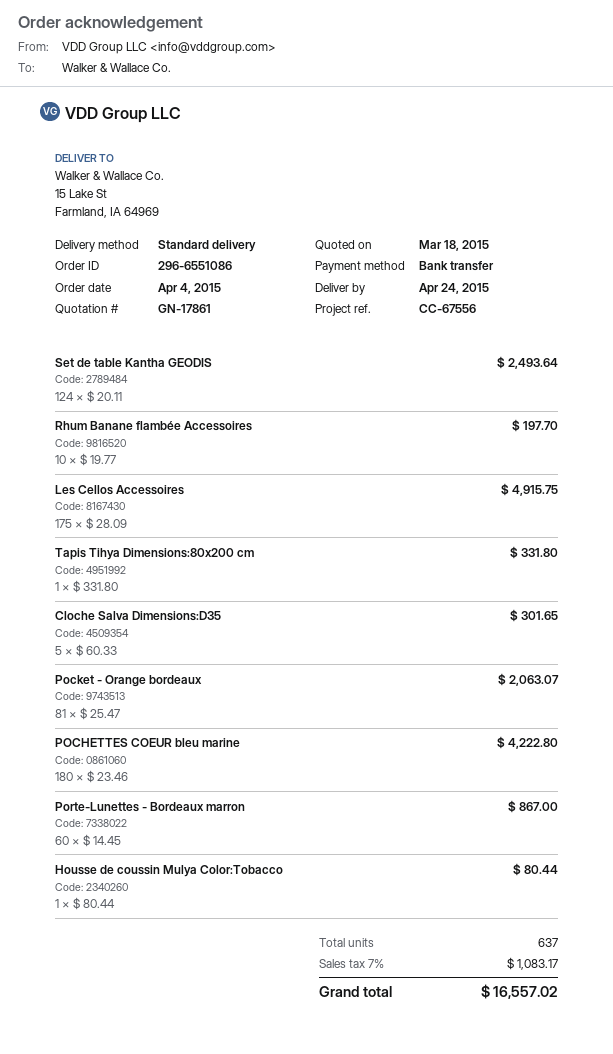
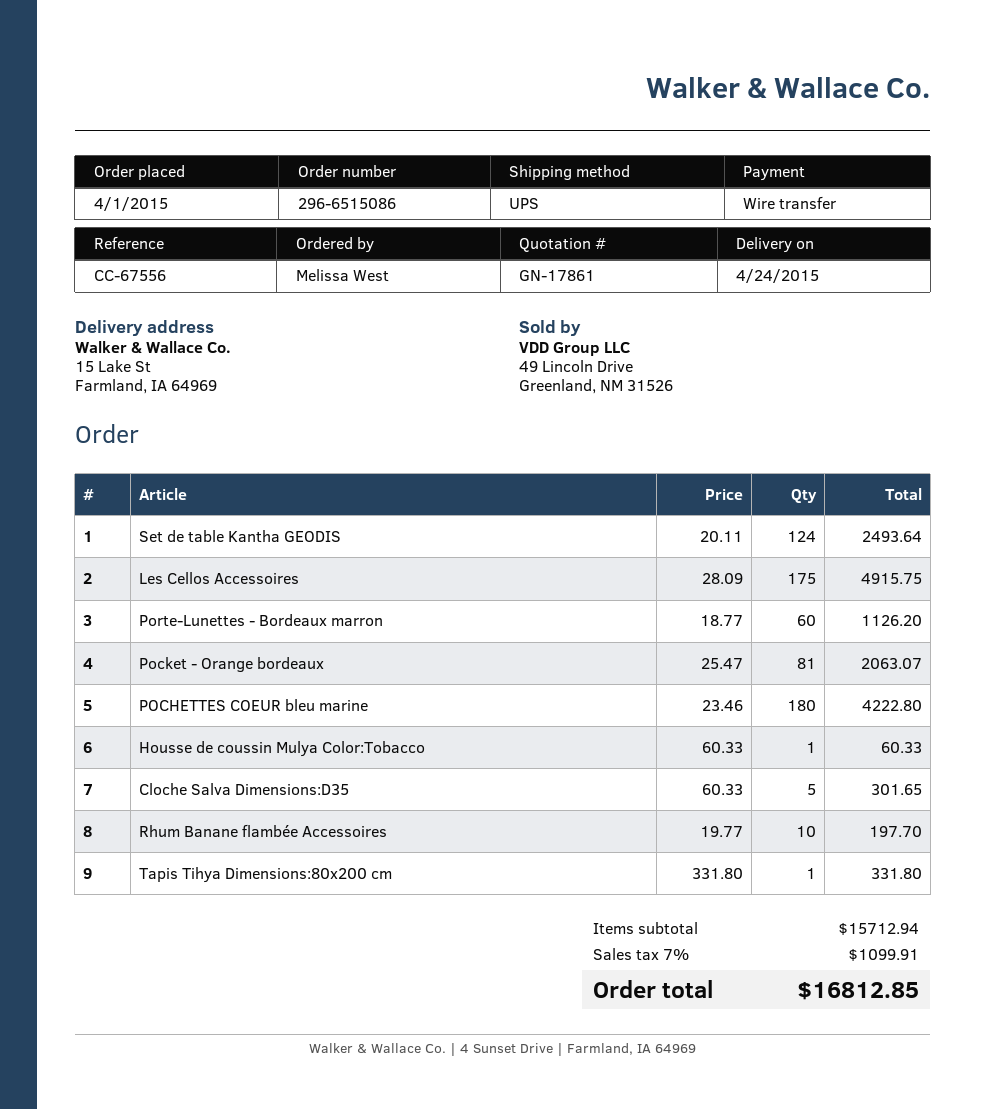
order number: 296-6551086 -> 296-6515086
order date: 2015-04-04 -> 2015-04-01
shipping method: standard -> UPS
Porte-Lunettes - Bordeaux marron: 60 x 14.45 = 867.00 -> 60 x 18.77 = 1126.20
Housse de coussin Mulya Color:Tobacco: 1 x 80.44 = 80.44 -> 1 x 60.33 = 60.33
tax: 7% = 1083.17 -> 7% = 1099.91
total: 16557.02 -> 16812.85

